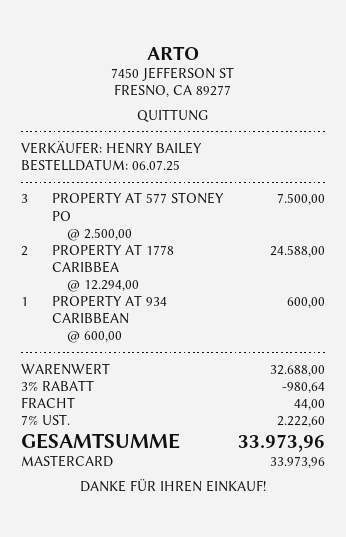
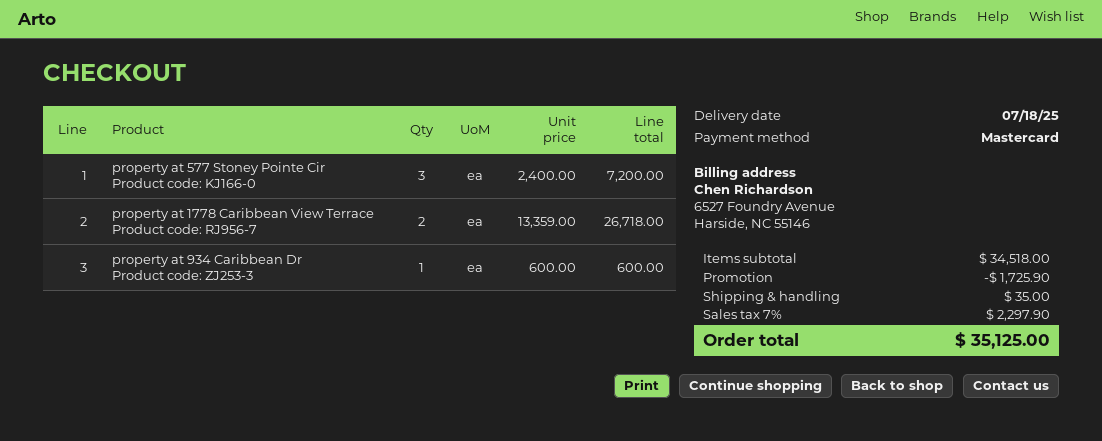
PROPERTY AT 577 STONEY PO: 3 x 2500.00 = 7500.00 -> 3 x 2400.00 = 7200.00
PROPERTY AT 1778 CARIBBEA: 2 x 12294.00 = 24588.00 -> 2 x 13359.00 = 26718.00
subtotal: 32688.00 -> 34518.00
discount: 980.64 -> 1725.90
shipping: 44.00 -> 35.00
tax: 7% = 2222.60 -> 7% = 2297.90
total: 33973.96 -> 35125.00

